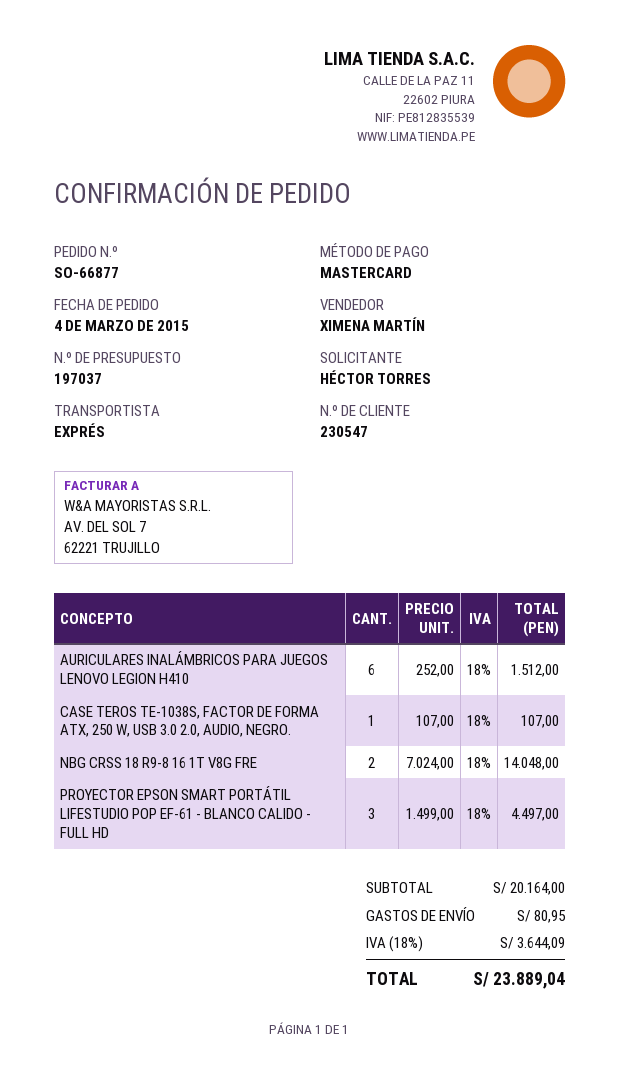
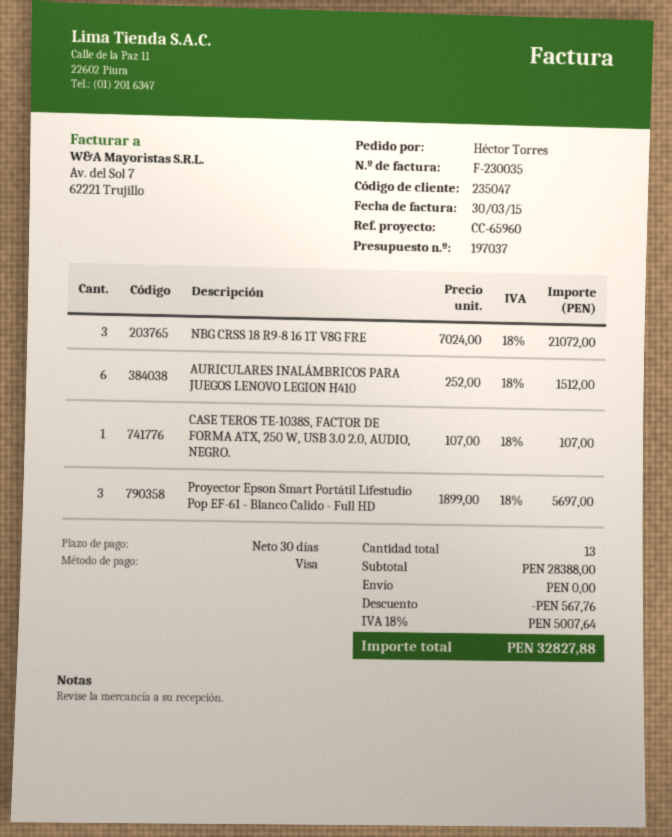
customer number: 230547 -> 235047
payment method: Mastercard -> Visa
NBG CRSS 18 R9-8 16 1T V8G FRE: 2 x 7024.00 = 14048.00 -> 3 x 7024.00 = 21072.00
PROYECTOR EPSON SMART PORTÁTIL LIFESTUDIO POP EF-61 - BLANCO CALIDO - FULL HD: 3 x 1499.00 = 4497.00 -> 3 x 1899.00 = 5697.00
subtotal: 20164.00 -> 28388.00
discount: none -> 567.76
shipping: 80.95 -> 0.00
tax: 18% = 3644.09 -> 18% = 5007.64
total: 23889.04 -> 32827.88

